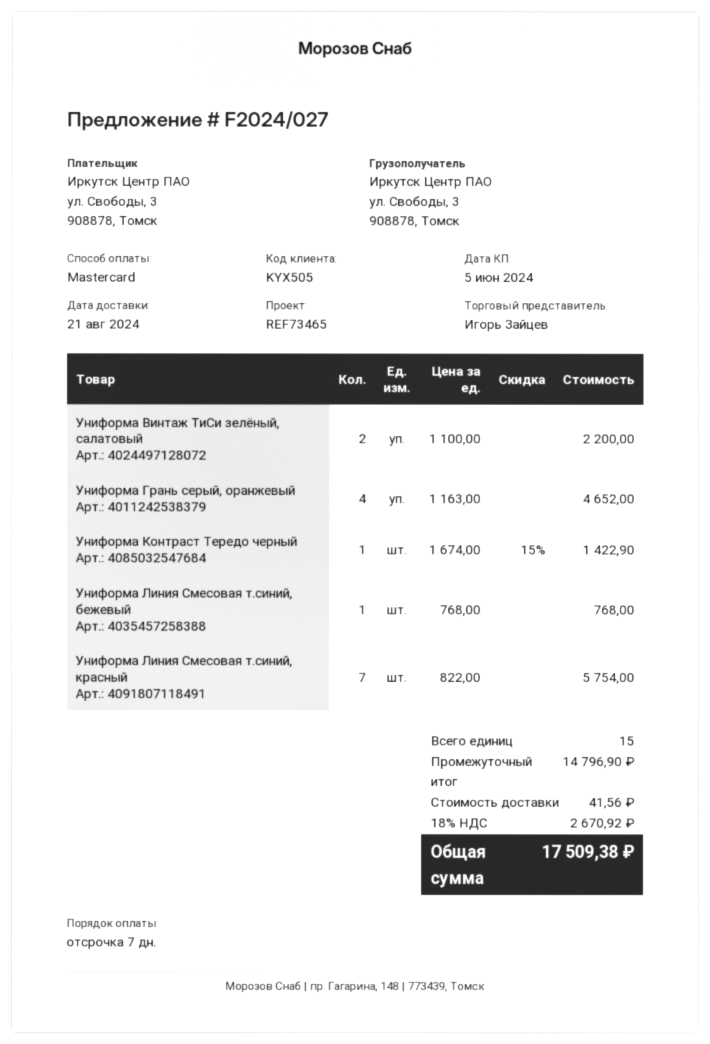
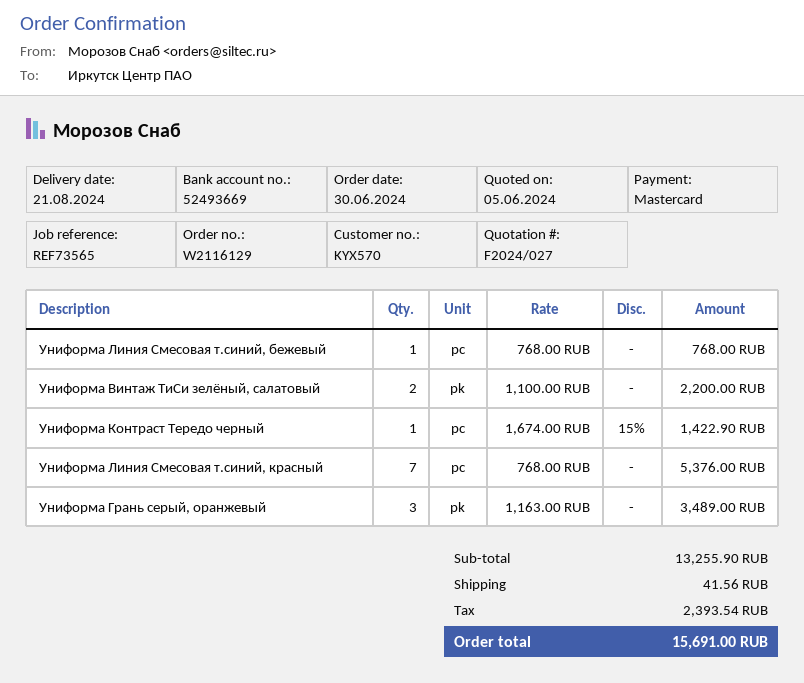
customer number: KYX505 -> KYX570
reference: REF73465 -> REF73565
Униформа Грань серый, оранжевый: 4 x 1163.00 = 4652.00 -> 3 x 1163.00 = 3489.00
Униформа Линия Смесовая т.синий, красный: 7 x 822.00 = 5754.00 -> 7 x 768.00 = 5376.00
subtotal: 14796.90 -> 13255.90
tax: 2670.92 -> 2393.54
total: 17509.38 -> 15691.00

